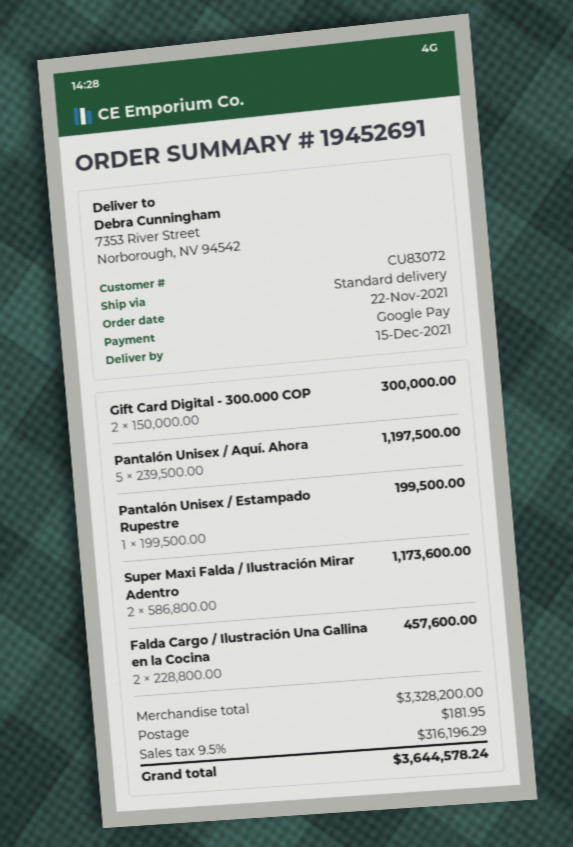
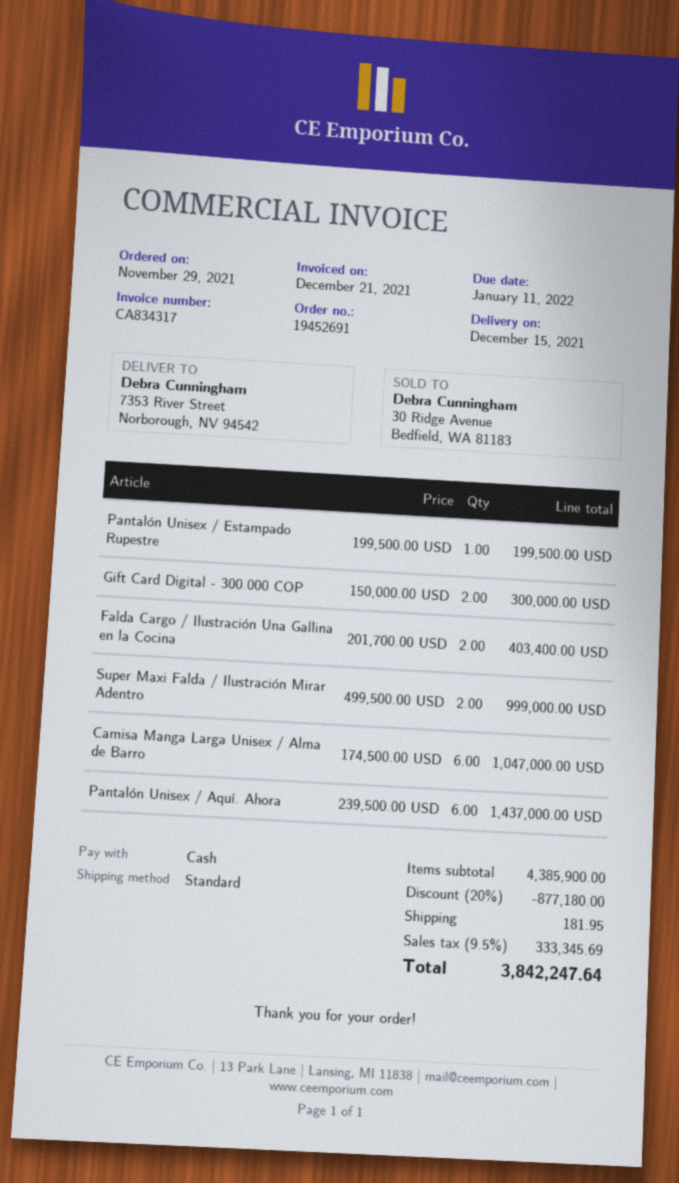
order date: 2021-11-22 -> 2021-11-29
payment method: Google Pay -> cash
Pantalón Unisex / Aquí. Ahora: 5 x 239500.00 = 1197500.00 -> 6 x 239500.00 = 1437000.00
Super Maxi Falda / Ilustración Mirar Adentro: 2 x 586800.00 = 1173600.00 -> 2 x 499500.00 = 999000.00
Falda Cargo / Ilustración Una Gallina en la Cocina: 2 x 228800.00 = 457600.00 -> 2 x 201700.00 = 403400.00
Camisa Manga Larga Unisex / Alma de Barro: none -> 6 x 174500.00 = 1047000.00
subtotal: 3328200.00 -> 4385900.00
discount: none -> 20% = 877180.00
tax: 9.5% = 316196.29 -> 9.5% = 333345.69
total: 3644578.24 -> 3842247.64

